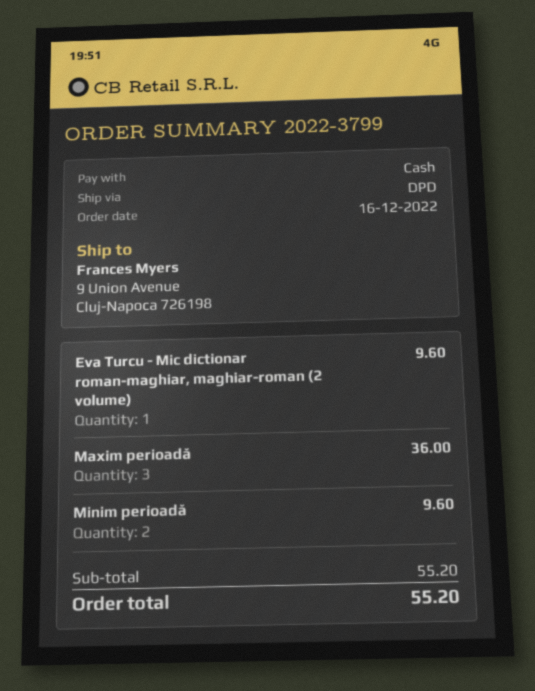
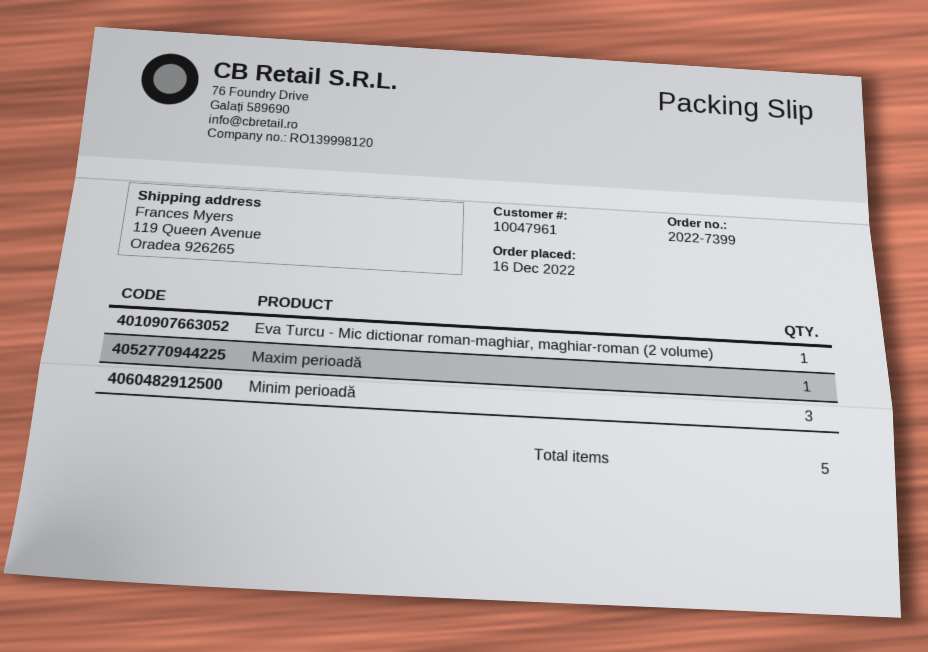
order number: 2022-3799 -> 2022-7399
ship to: 9 Union Avenue, Cluj-Napoca 726198 -> 119 Queen Avenue, Oradea 926265
Maxim perioadă: 3 -> 1
Minim perioadă: 2 -> 3

